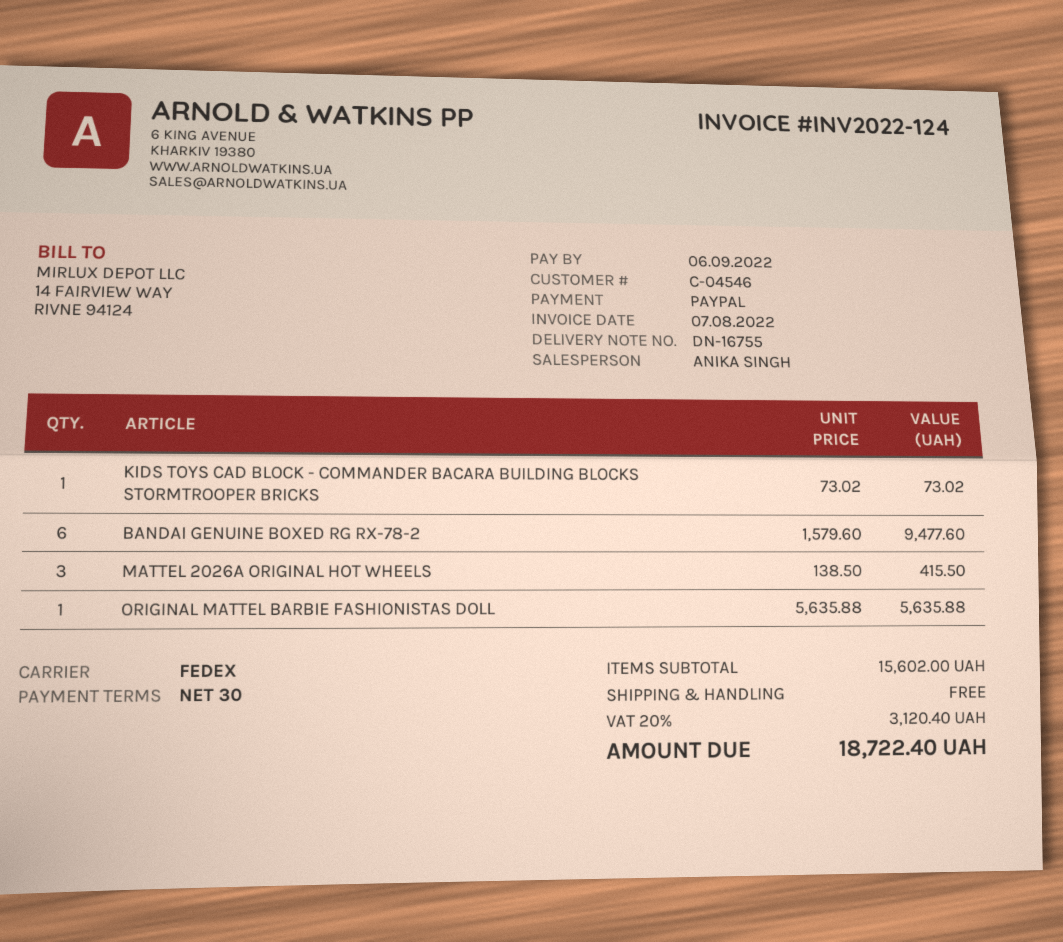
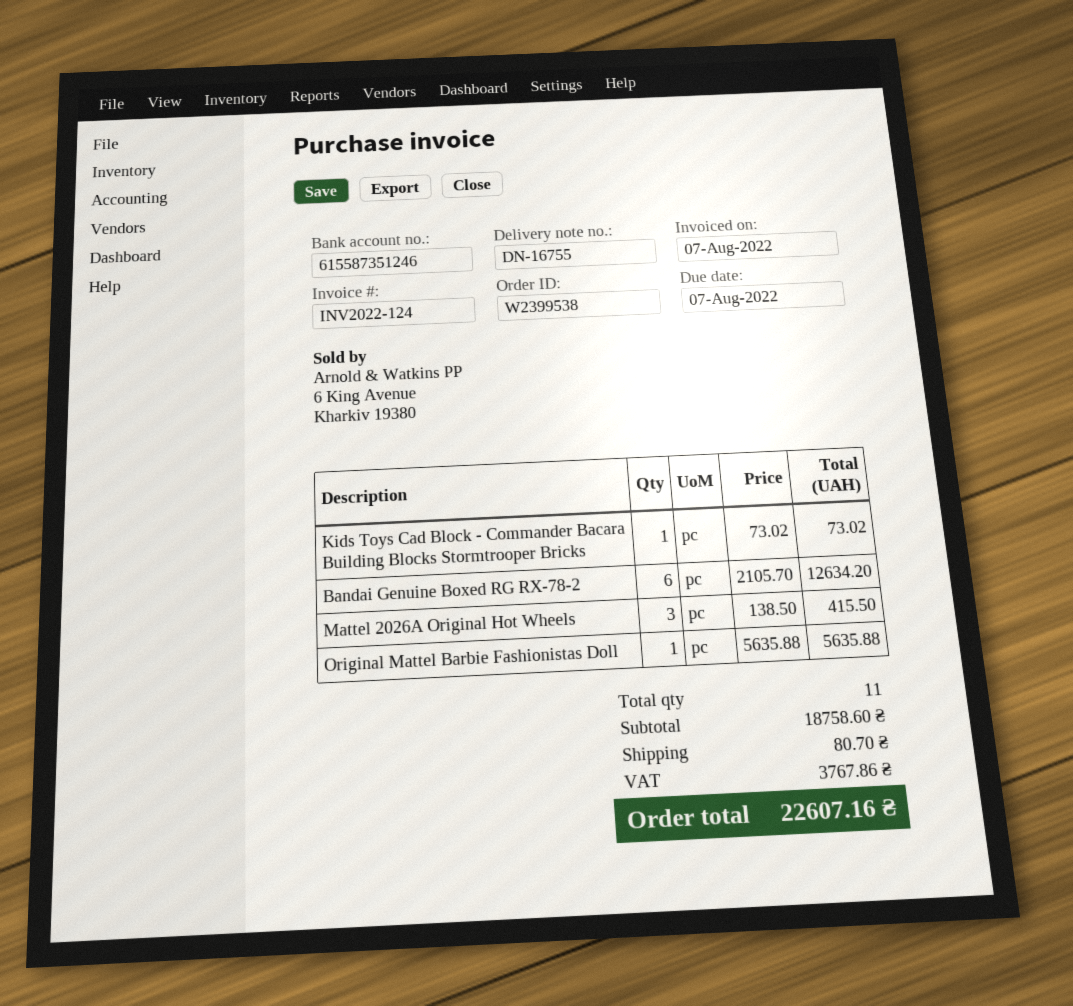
due date: 2022-09-06 -> 2022-08-07
BANDAI GENUINE BOXED RG RX-78-2: 6 x 1579.60 = 9477.60 -> 6 x 2105.70 = 12634.20
subtotal: 15602.00 -> 18758.60
shipping: 0.00 -> 80.70
tax: 3120.40 -> 3767.86
total: 18722.40 -> 22607.16

